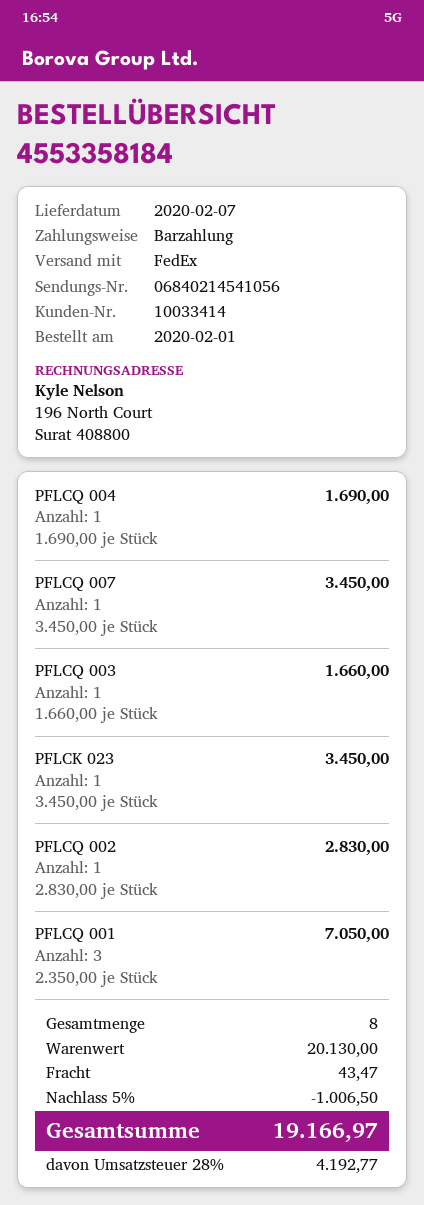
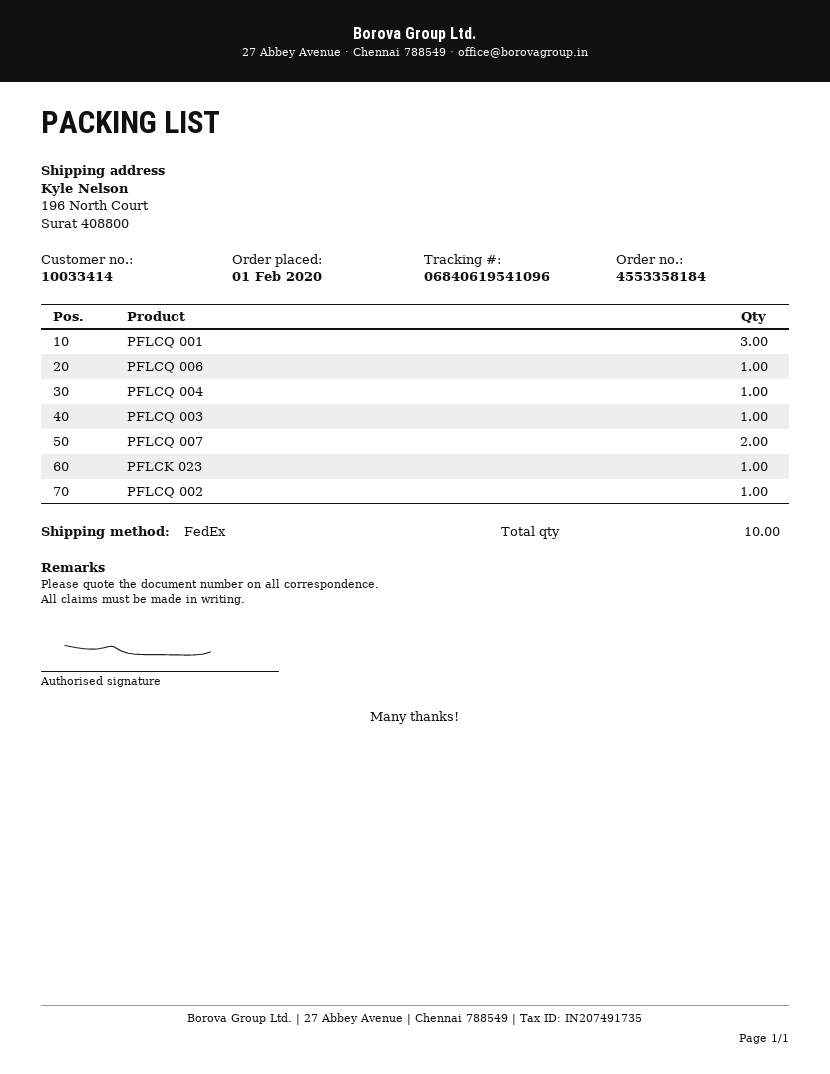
tracking number: 06840214541056 -> 06840619541096
PFLCQ 007: 1 -> 2
PFLCQ 006: none -> 1
total quantity: 8 -> 10

